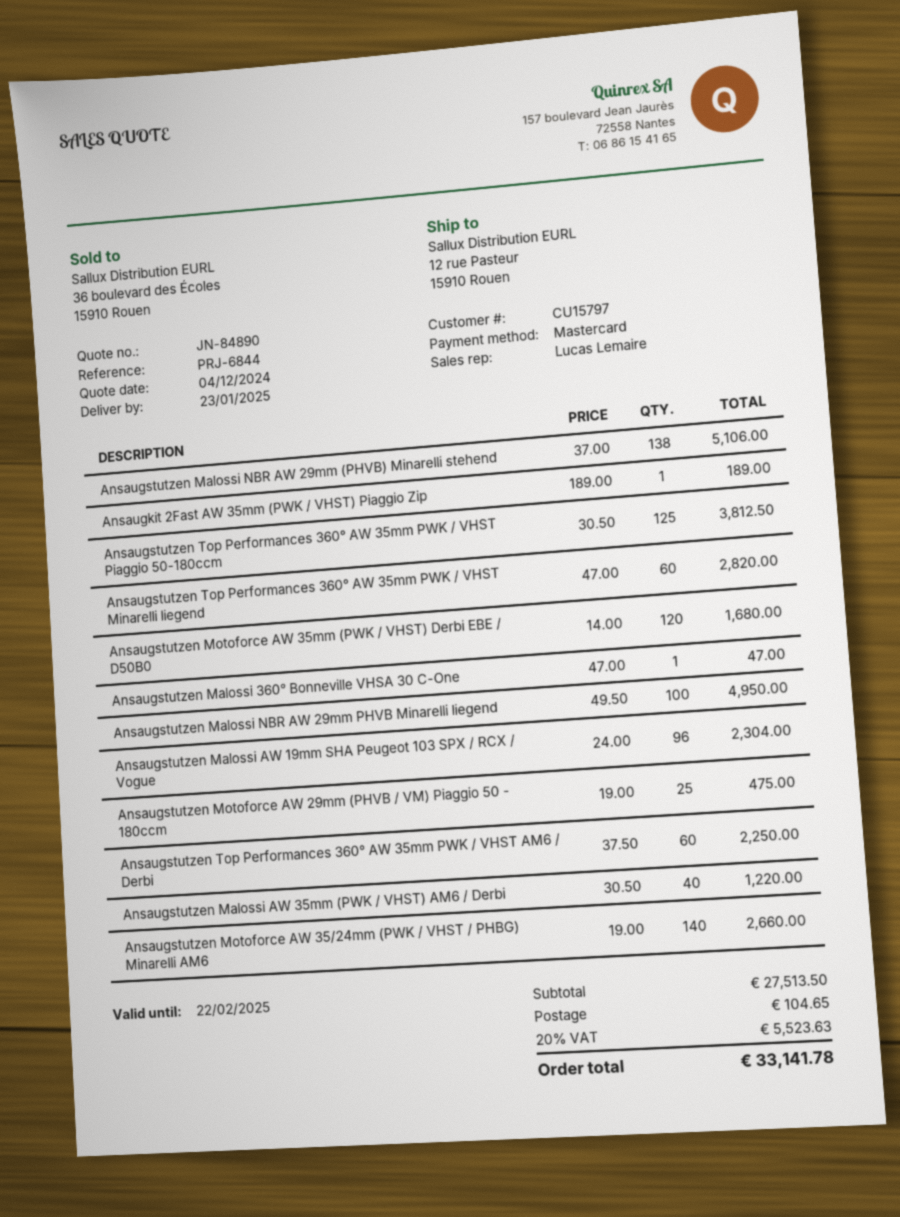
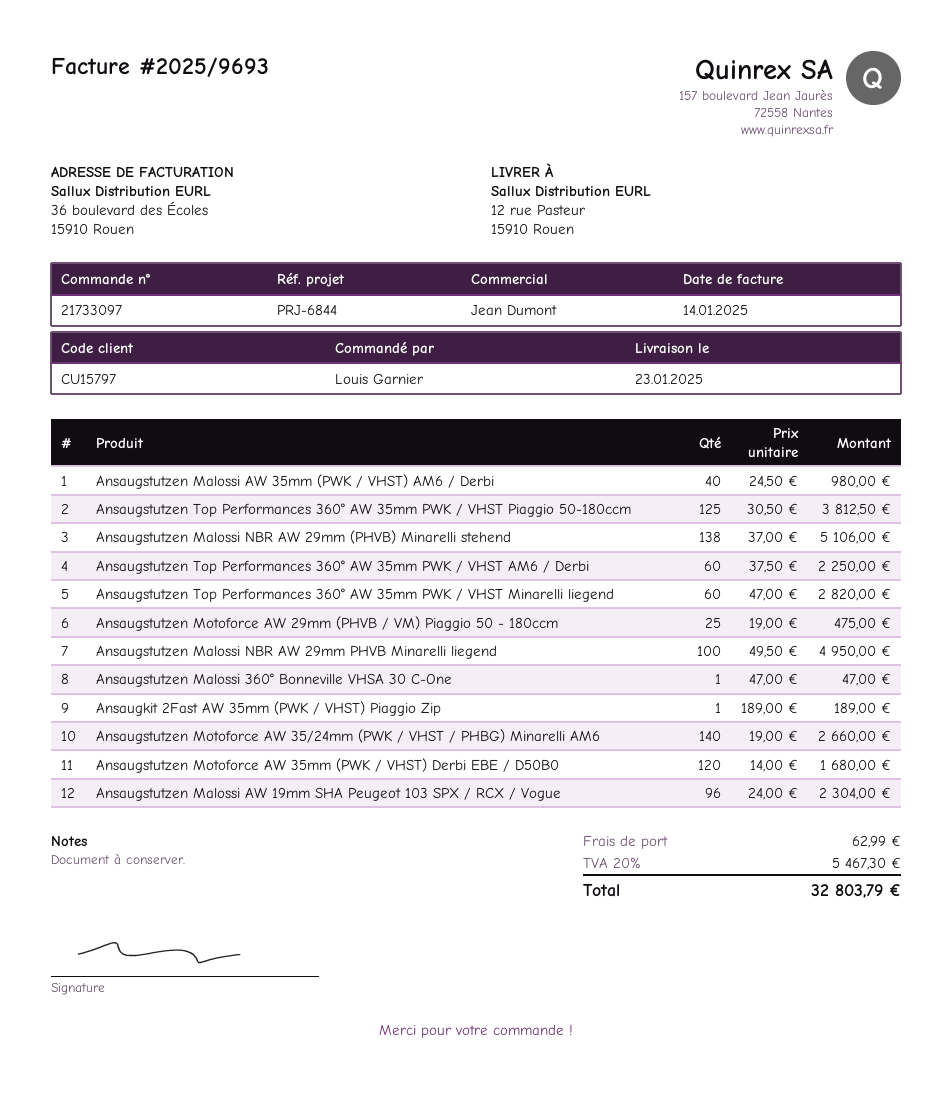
sales rep: Lucas Lemaire -> Jean Dumont
Ansaugstutzen Malossi AW 35mm (PWK / VHST) AM6 / Derbi: 40 x 30.50 = 1220.00 -> 40 x 24.50 = 980.00
shipping: 104.65 -> 62.99
tax: 20% = 5523.63 -> 20% = 5467.30
total: 33141.78 -> 32803.79

